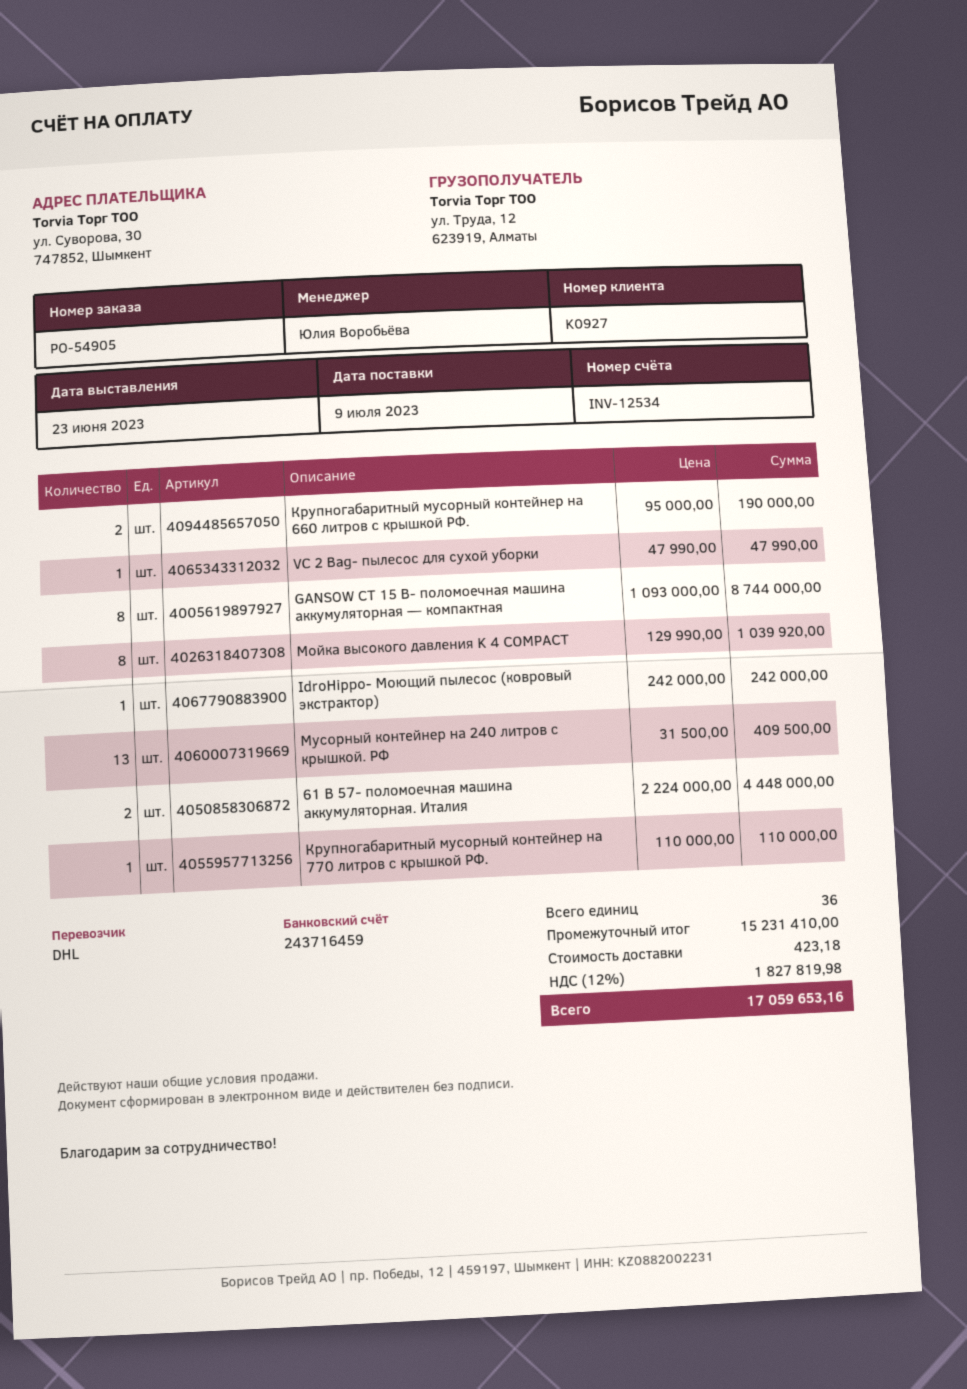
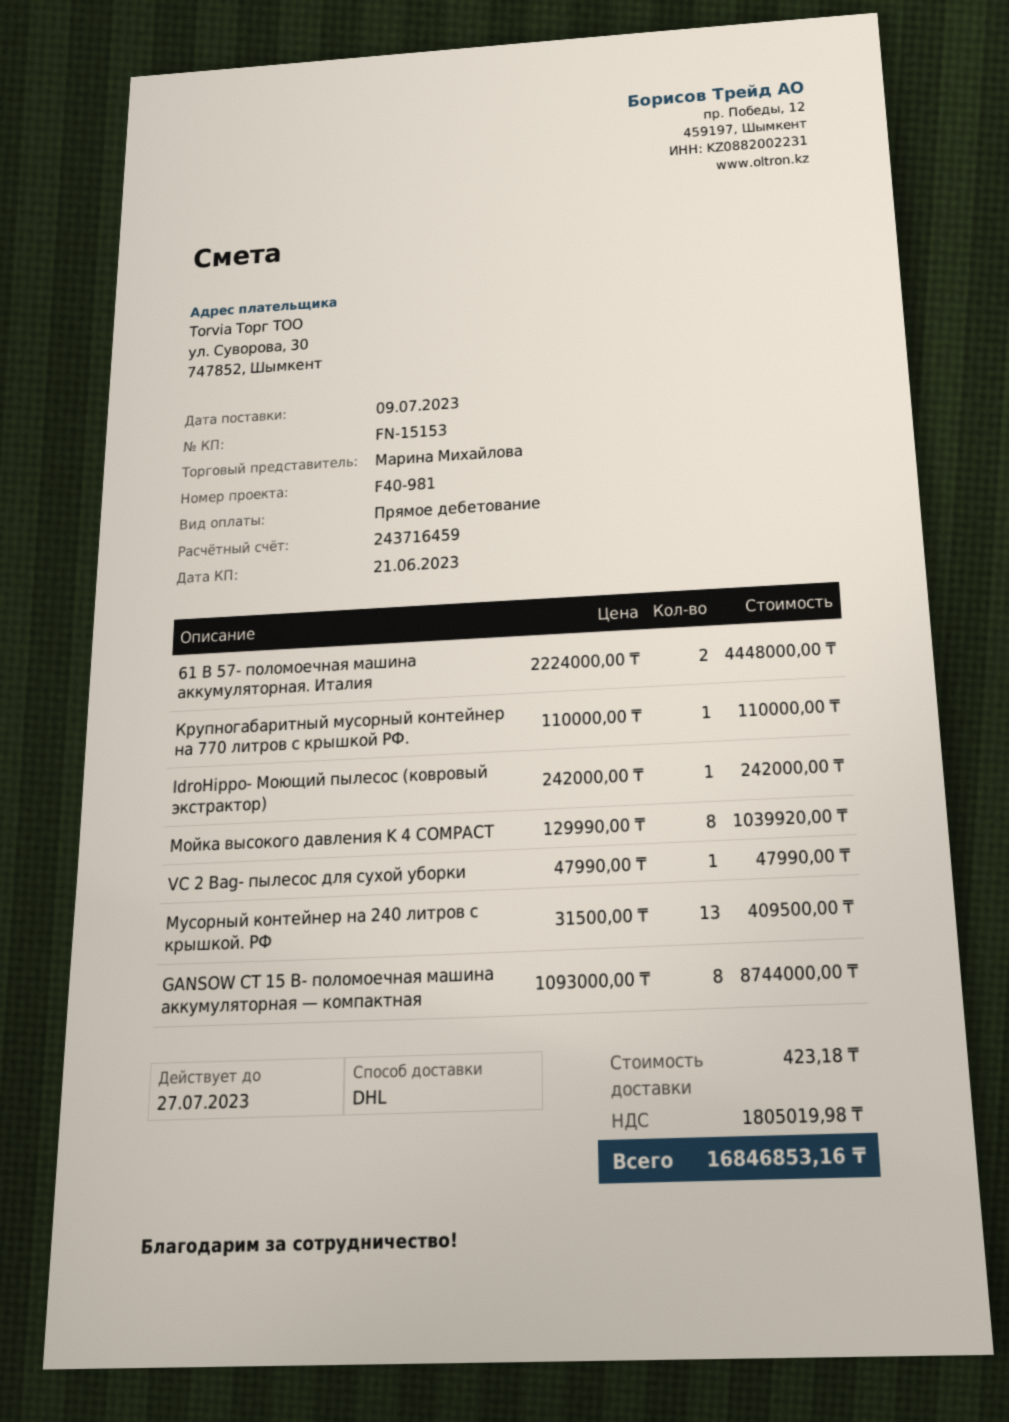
sales rep: Юлия Воробьёва -> Марина Михайлова
Крупногабаритный мусорный контейнер на 660 литров с крышкой РФ.: 2 x 95000.00 = 190000.00 -> none
tax: 1827819.98 -> 1805019.98
total: 17059653.16 -> 16846853.16

